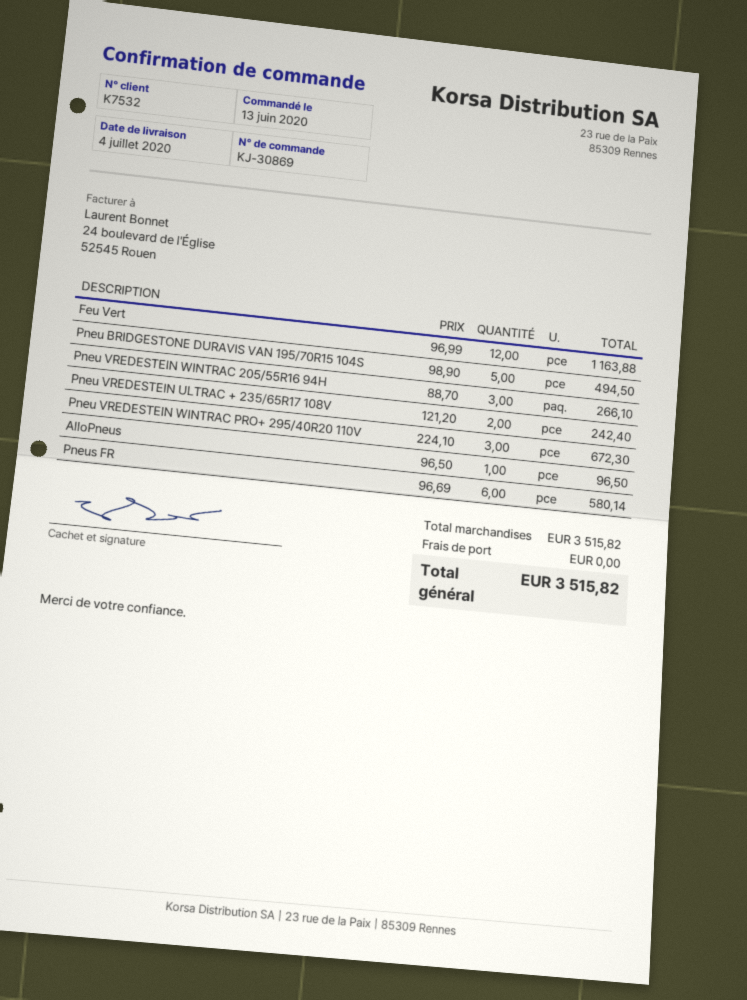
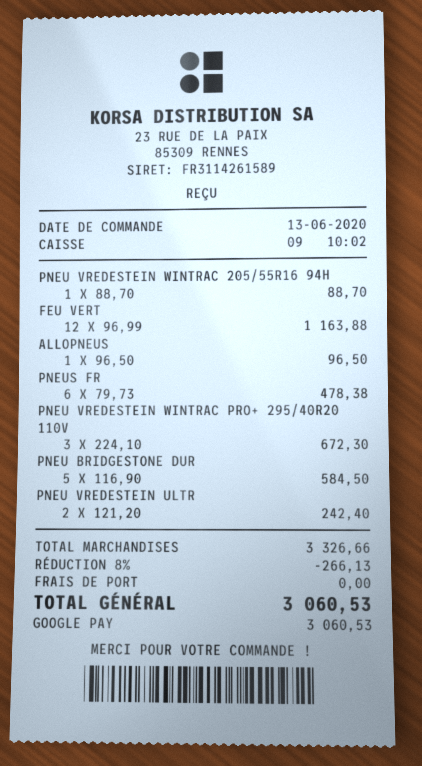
Pneu BRIDGESTONE DURAVIS VAN 195/70R15 104S: 5 x 98.90 = 494.50 -> 5 x 116.90 = 584.50
Pneu VREDESTEIN WINTRAC 205/55R16 94H: 3 x 88.70 = 266.10 -> 1 x 88.70 = 88.70
Pneus FR: 6 x 96.69 = 580.14 -> 6 x 79.73 = 478.38
subtotal: 3515.82 -> 3326.66
discount: none -> 8% = 266.13
total: 3515.82 -> 3060.53

